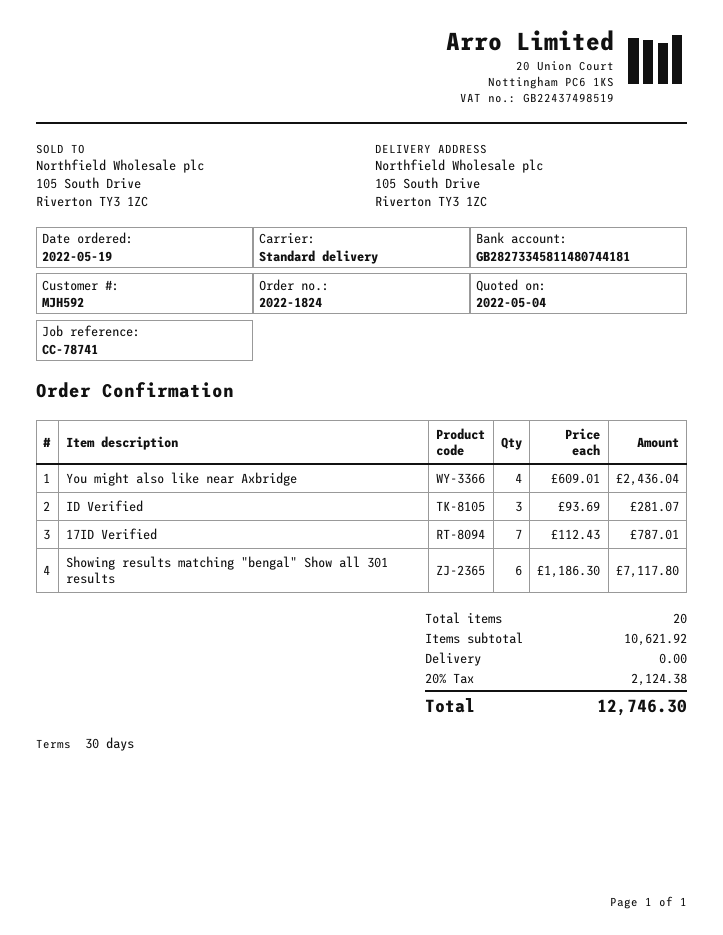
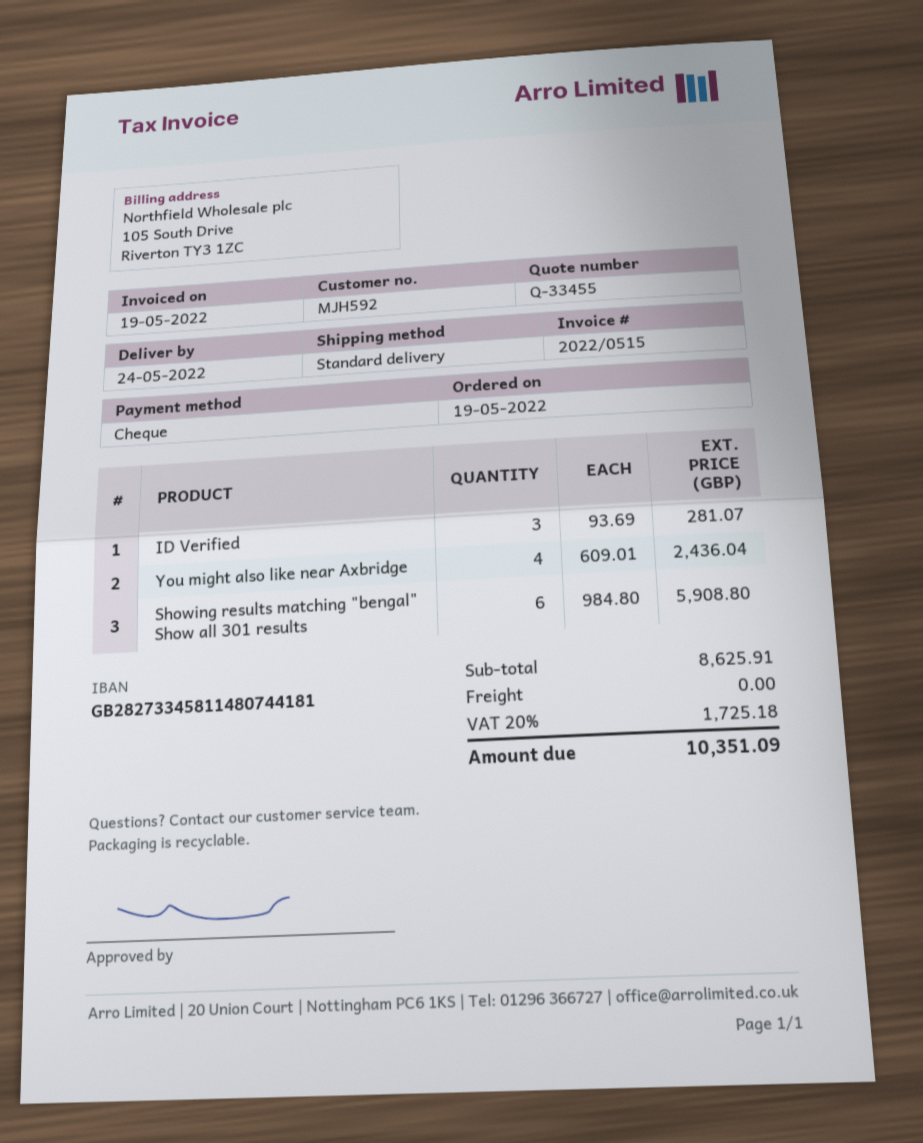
17ID Verified: 7 x 112.43 = 787.01 -> none
Showing results matching "bengal" Show all 301 results: 6 x 1186.30 = 7117.80 -> 6 x 984.80 = 5908.80
subtotal: 10621.92 -> 8625.91
tax: 20% = 2124.38 -> 20% = 1725.18
total: 12746.30 -> 10351.09

